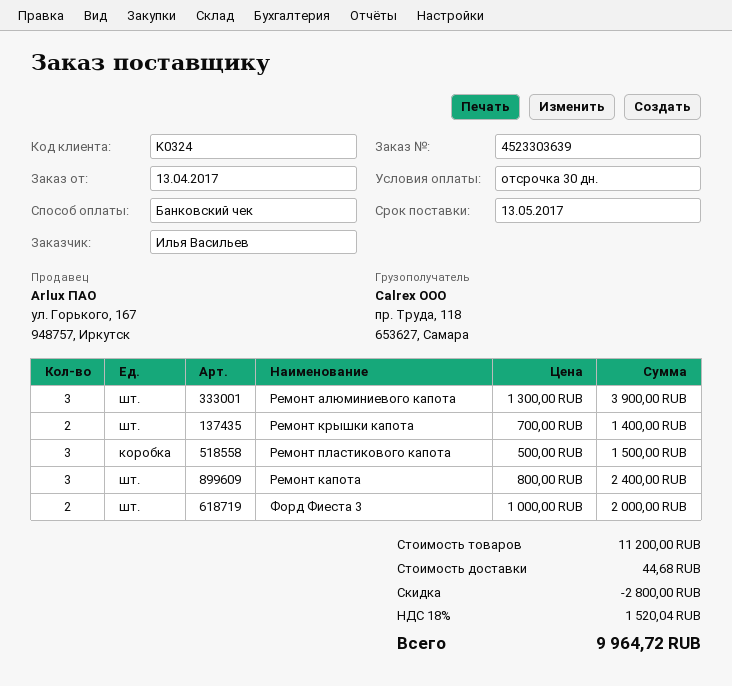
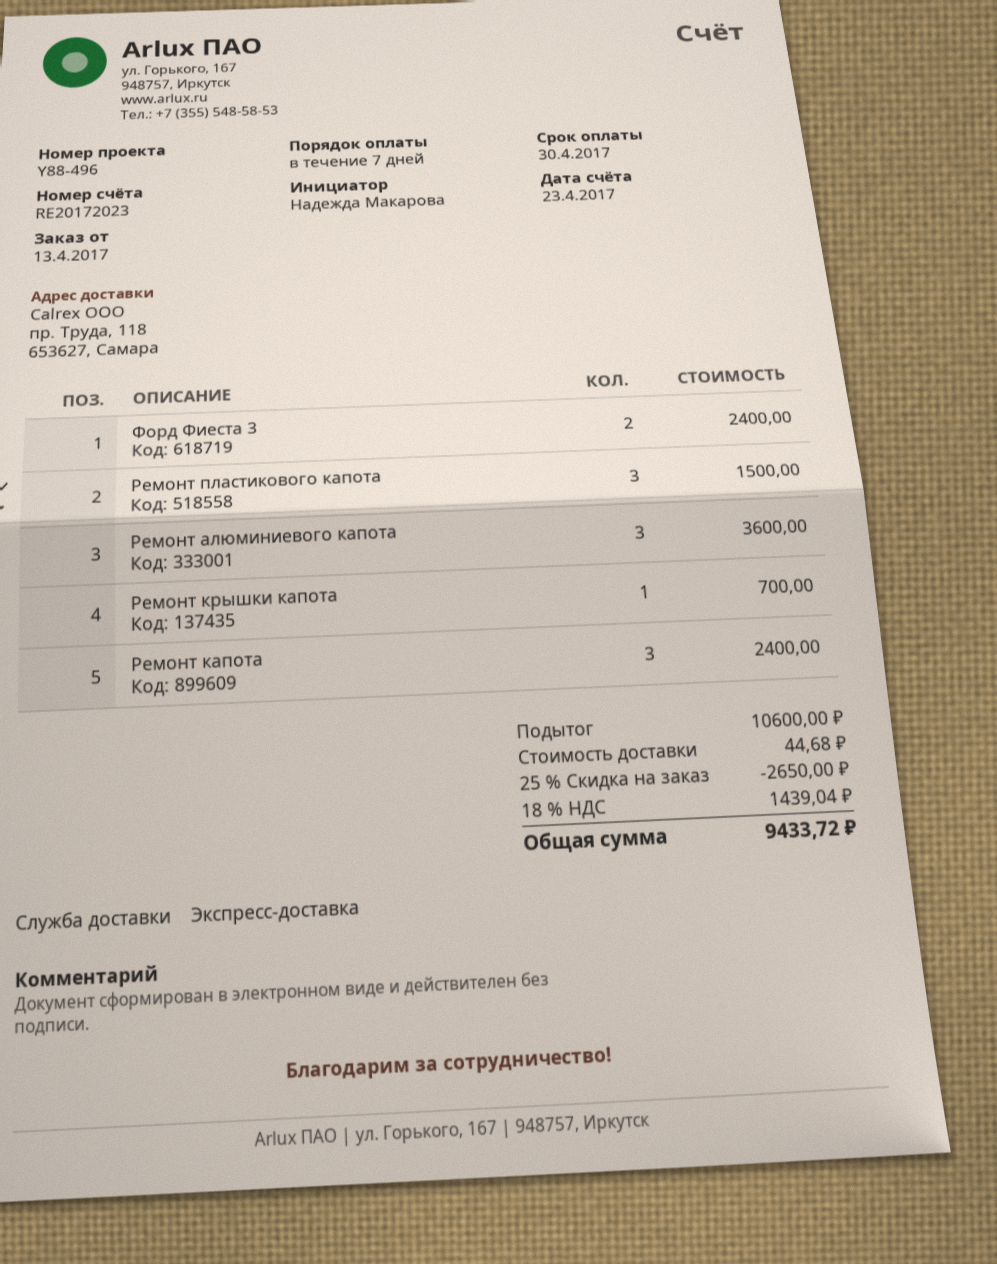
payment terms: 30 days -> 7 days
ordered by: Илья Васильев -> Надежда Макарова
Ремонт алюминиевого капота: 3 for 3900.00 -> 3 for 3600.00
Ремонт крышки капота: 2 for 1400.00 -> 1 for 700.00
Форд Фиеста 3: 2 for 2000.00 -> 2 for 2400.00
subtotal: 11200.00 -> 10600.00
discount: 2800.00 -> 2650.00
tax: 18% = 1520.04 -> 18% = 1439.04
total: 9964.72 -> 9433.72

